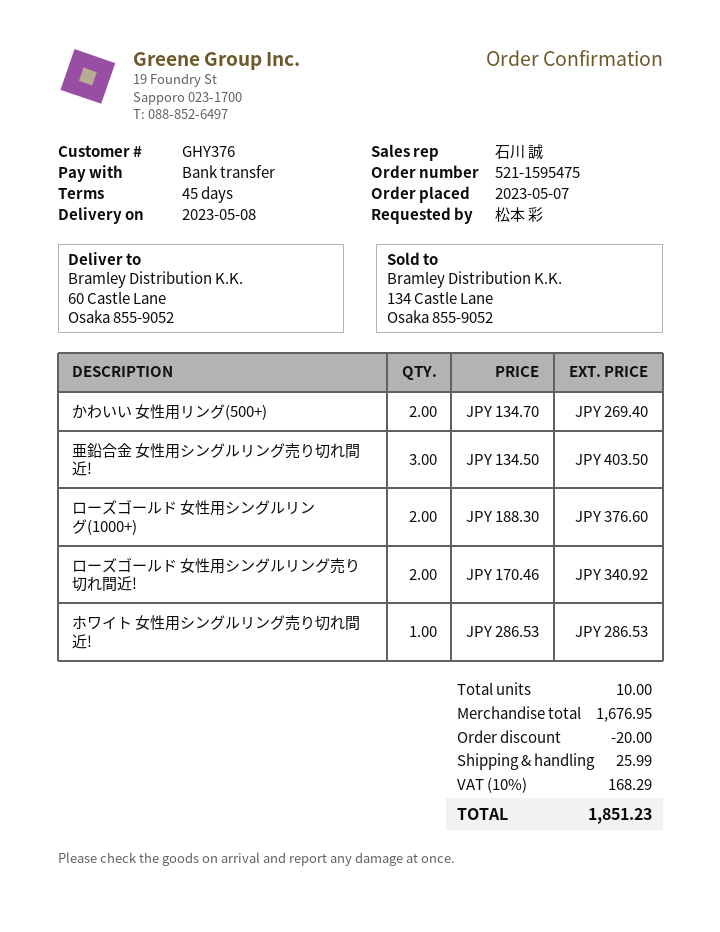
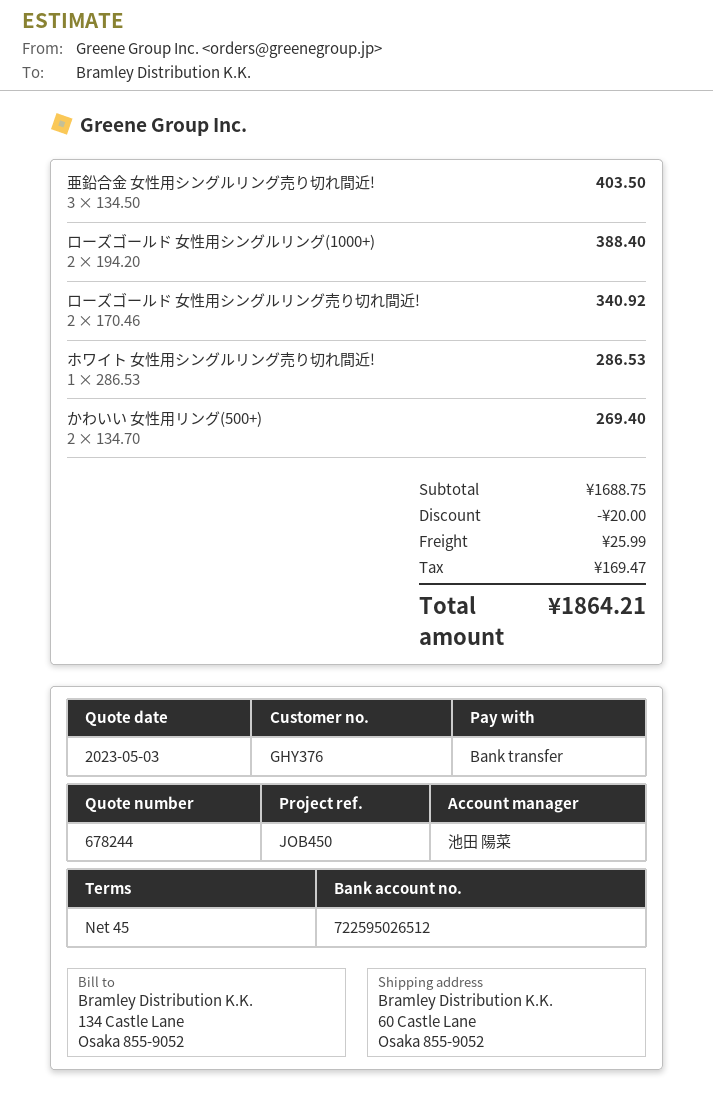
sales rep: 石川 誠 -> 池田 陽菜
ローズゴールド 女性用シングルリング(1000+): 2 x 188.30 = 376.60 -> 2 x 194.20 = 388.40
subtotal: 1676.95 -> 1688.75
tax: 168.29 -> 169.47
total: 1851.23 -> 1864.21

